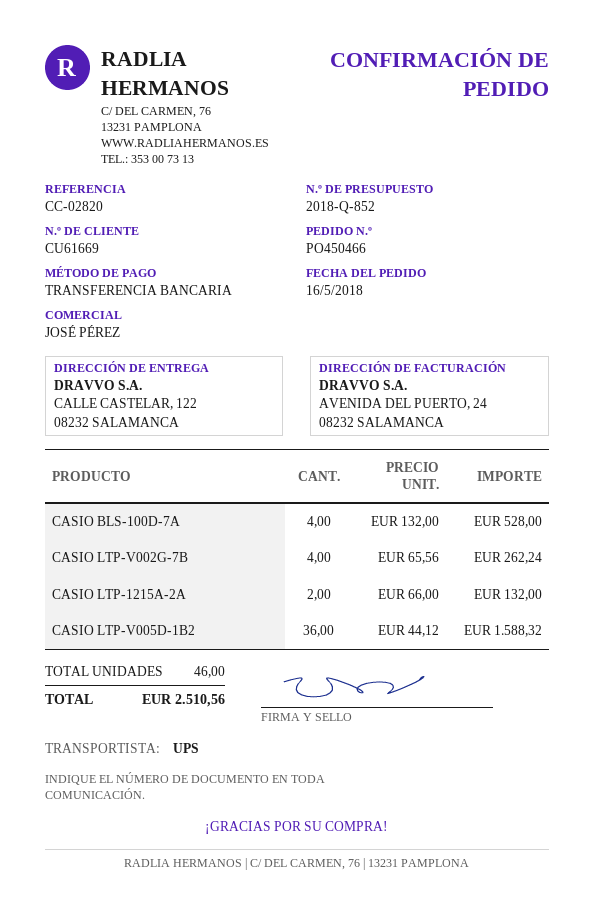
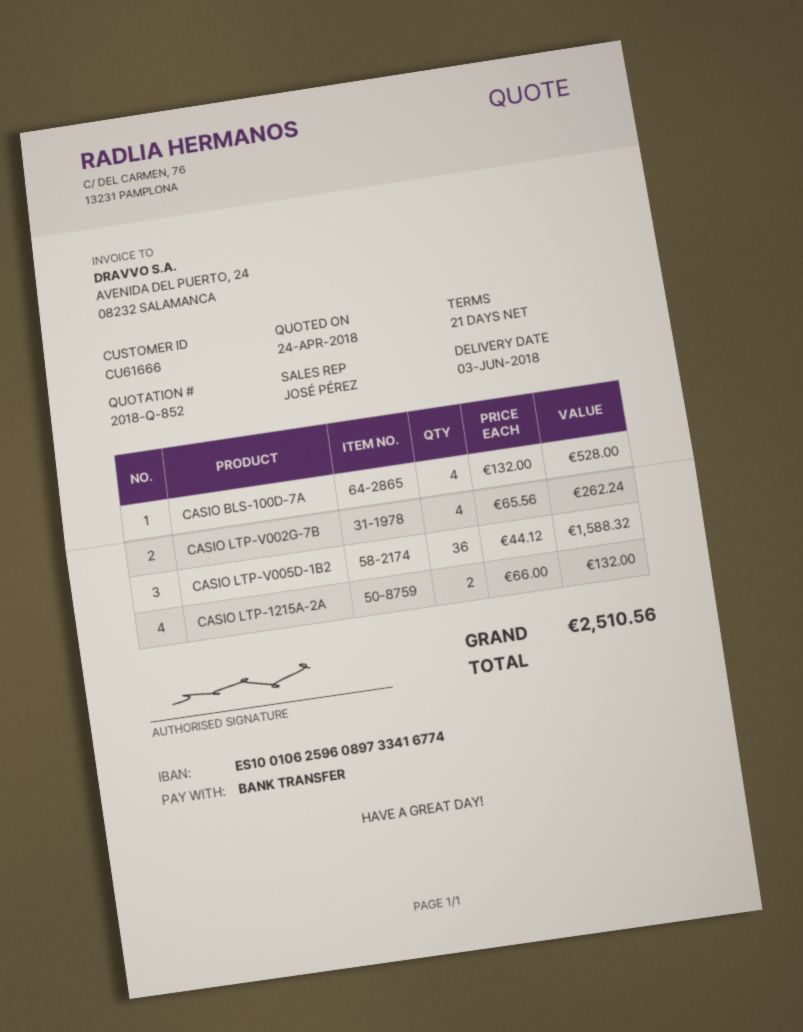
customer number: CU61669 -> CU61666

